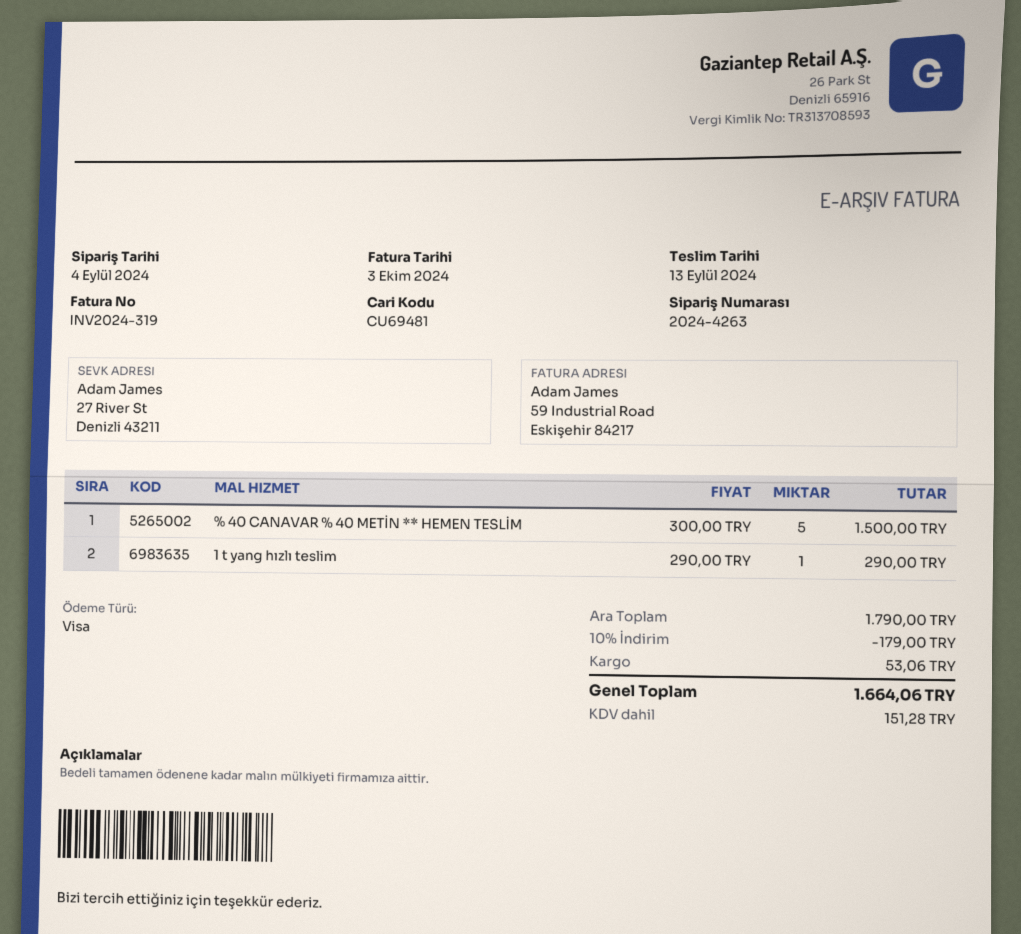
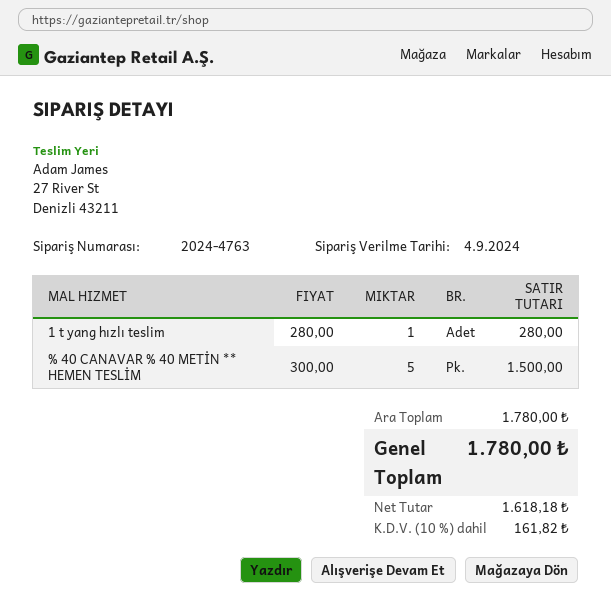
order number: 2024-4263 -> 2024-4763
1 t yang hızlı teslim: 1 x 290.00 = 290.00 -> 1 x 280.00 = 280.00
subtotal: 1790.00 -> 1780.00
discount: 10% = 179.00 -> none
shipping: 53.06 -> none
tax: 151.28 -> 161.82
total: 1664.06 -> 1780.00

